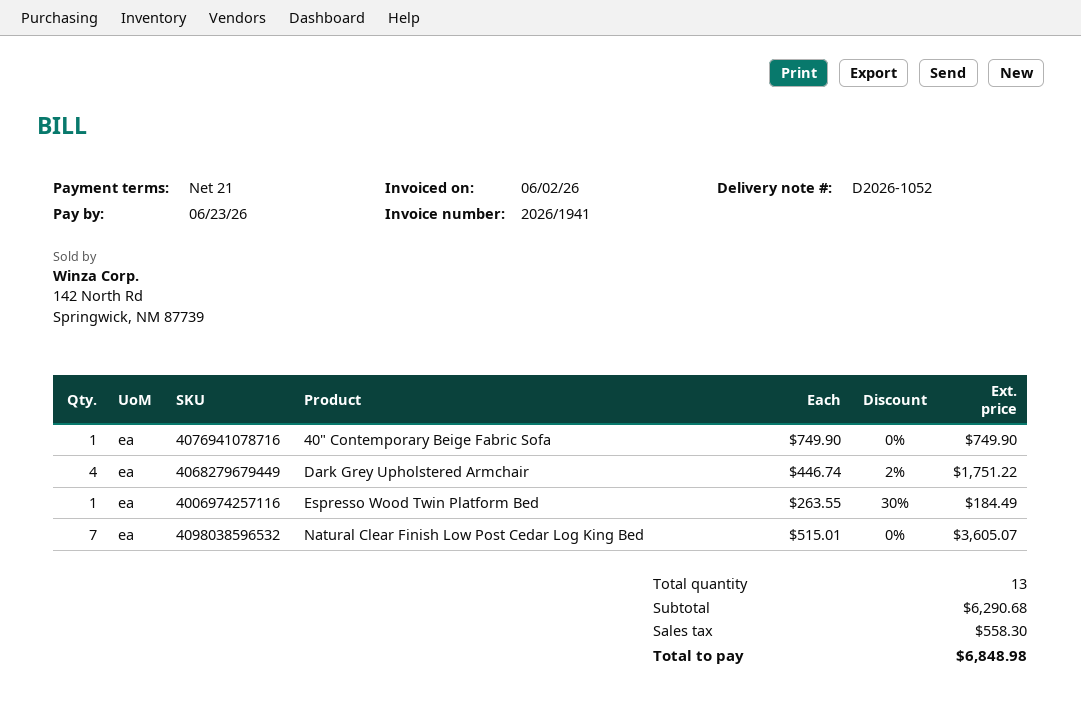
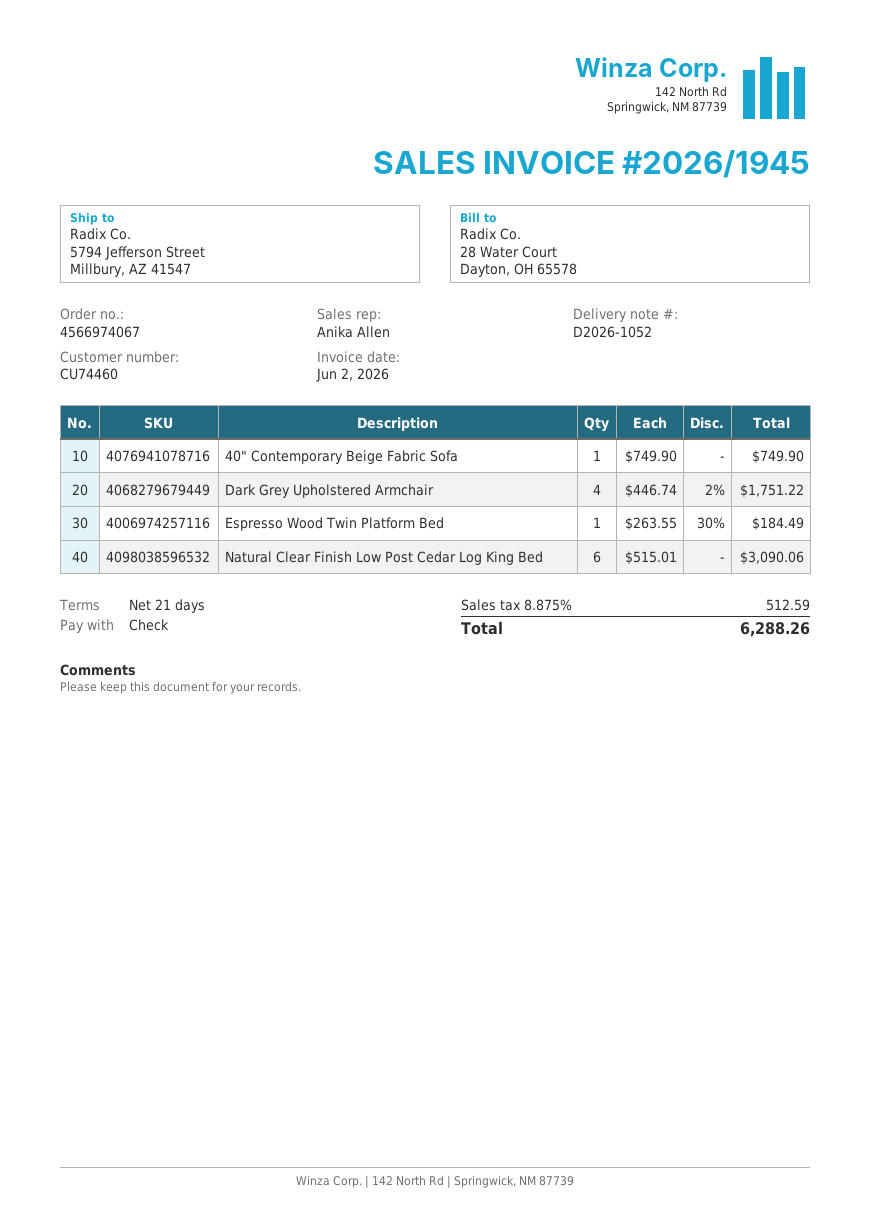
invoice number: 2026/1941 -> 2026/1945
Natural Clear Finish Low Post Cedar Log King Bed: 7 x 515.01 = 3605.07 -> 6 x 515.01 = 3090.06
tax: 558.30 -> 512.59
total: 6848.98 -> 6288.26

